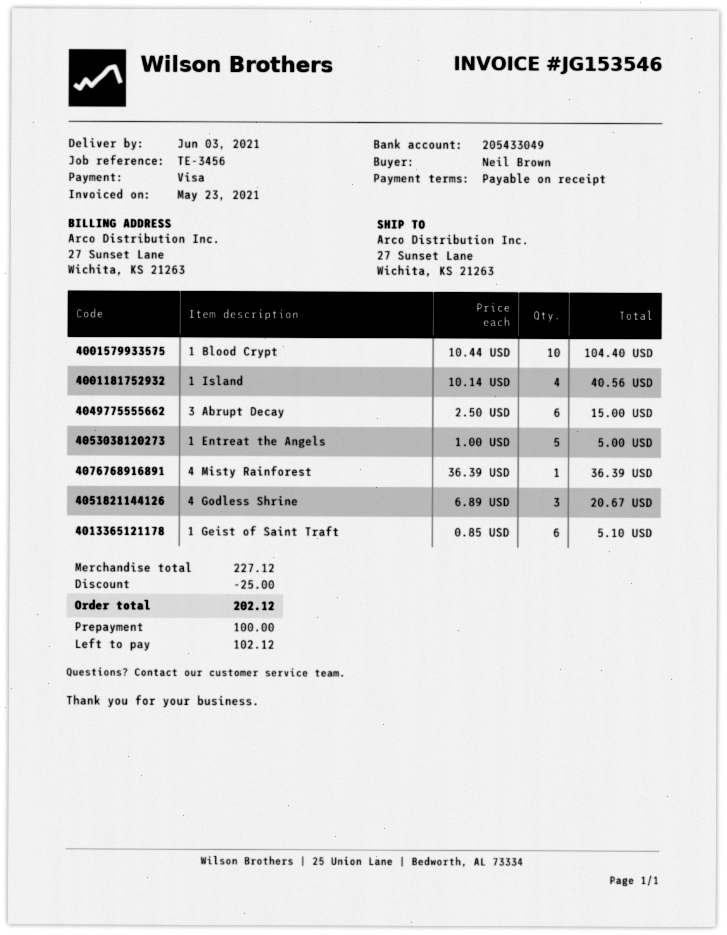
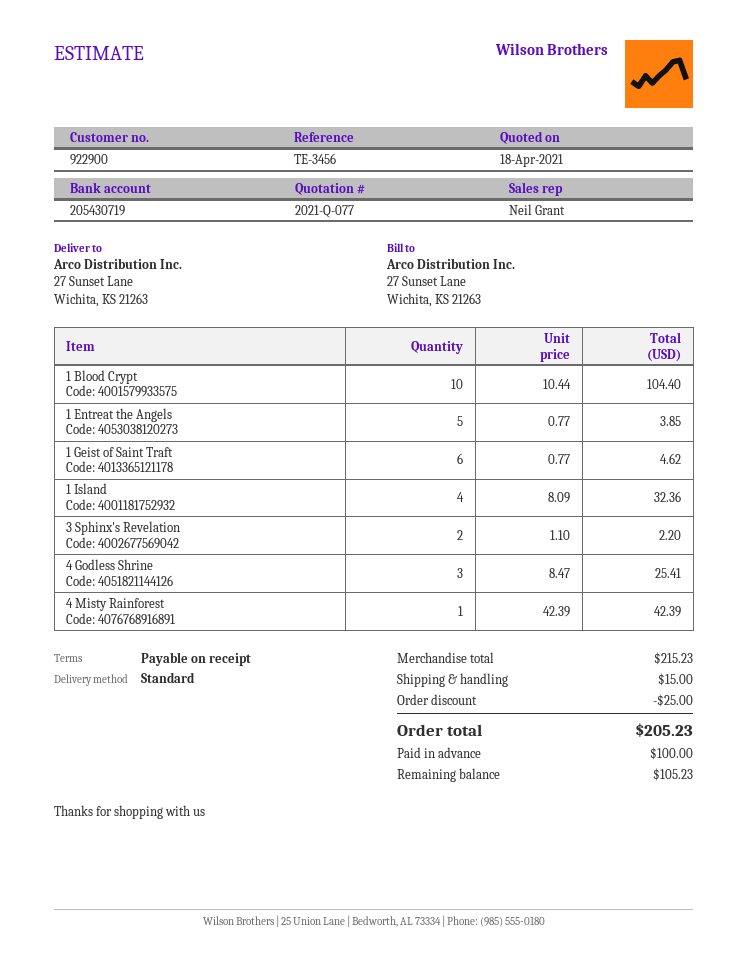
bank account: 205433049 -> 205430719
1 Island: 4 x 10.14 = 40.56 -> 4 x 8.09 = 32.36
3 Abrupt Decay: 6 x 2.50 = 15.00 -> none
1 Entreat the Angels: 5 x 1.00 = 5.00 -> 5 x 0.77 = 3.85
4 Misty Rainforest: 1 x 36.39 = 36.39 -> 1 x 42.39 = 42.39
4 Godless Shrine: 3 x 6.89 = 20.67 -> 3 x 8.47 = 25.41
1 Geist of Saint Traft: 6 x 0.85 = 5.10 -> 6 x 0.77 = 4.62
3 Sphinx's Revelation: none -> 2 x 1.10 = 2.20
subtotal: 227.12 -> 215.23
shipping: none -> 15.00
total: 202.12 -> 205.23
balance: 102.12 -> 105.23

